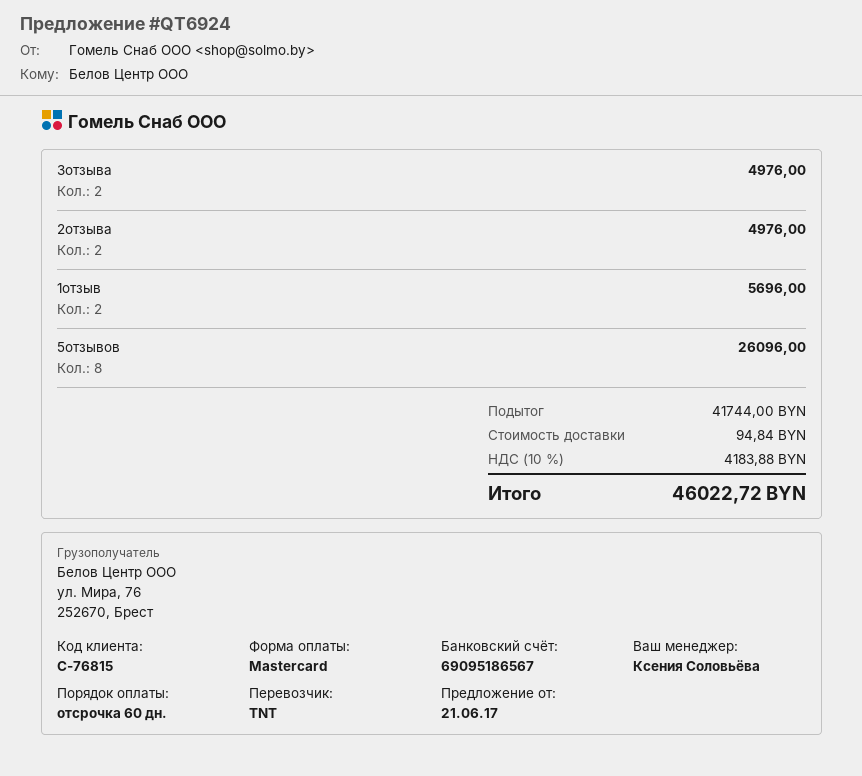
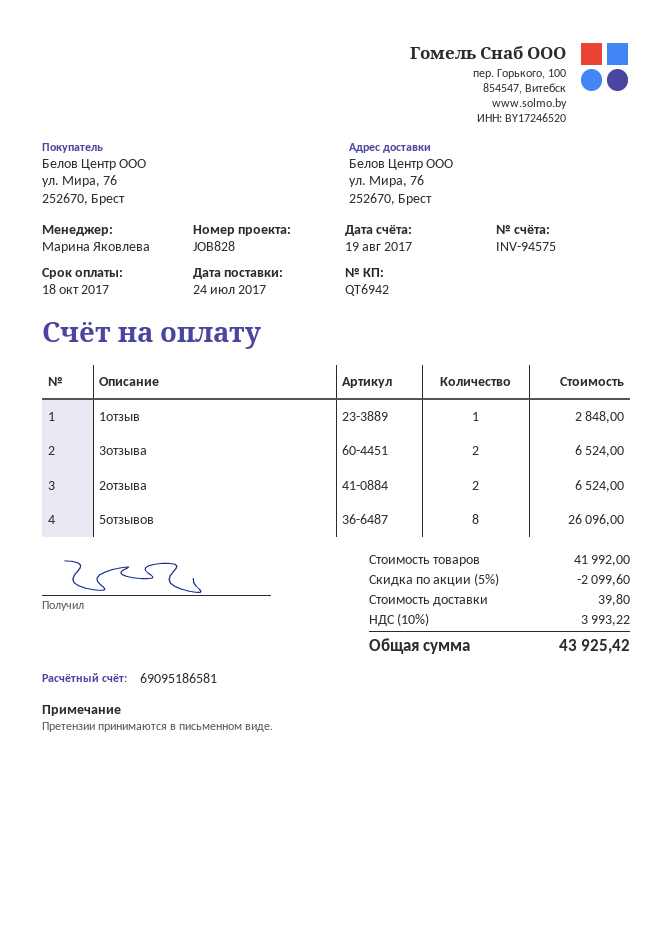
quote number: QT6924 -> QT6942
sales rep: Ксения Соловьёва -> Марина Яковлева
bank account: 69095186567 -> 69095186581
3отзыва: 2 for 4976.00 -> 2 for 6524.00
2отзыва: 2 for 4976.00 -> 2 for 6524.00
1отзыв: 2 for 5696.00 -> 1 for 2848.00
subtotal: 41744.00 -> 41992.00
discount: none -> 5% = 2099.60
shipping: 94.84 -> 39.80
tax: 10% = 4183.88 -> 10% = 3993.22
total: 46022.72 -> 43925.42

